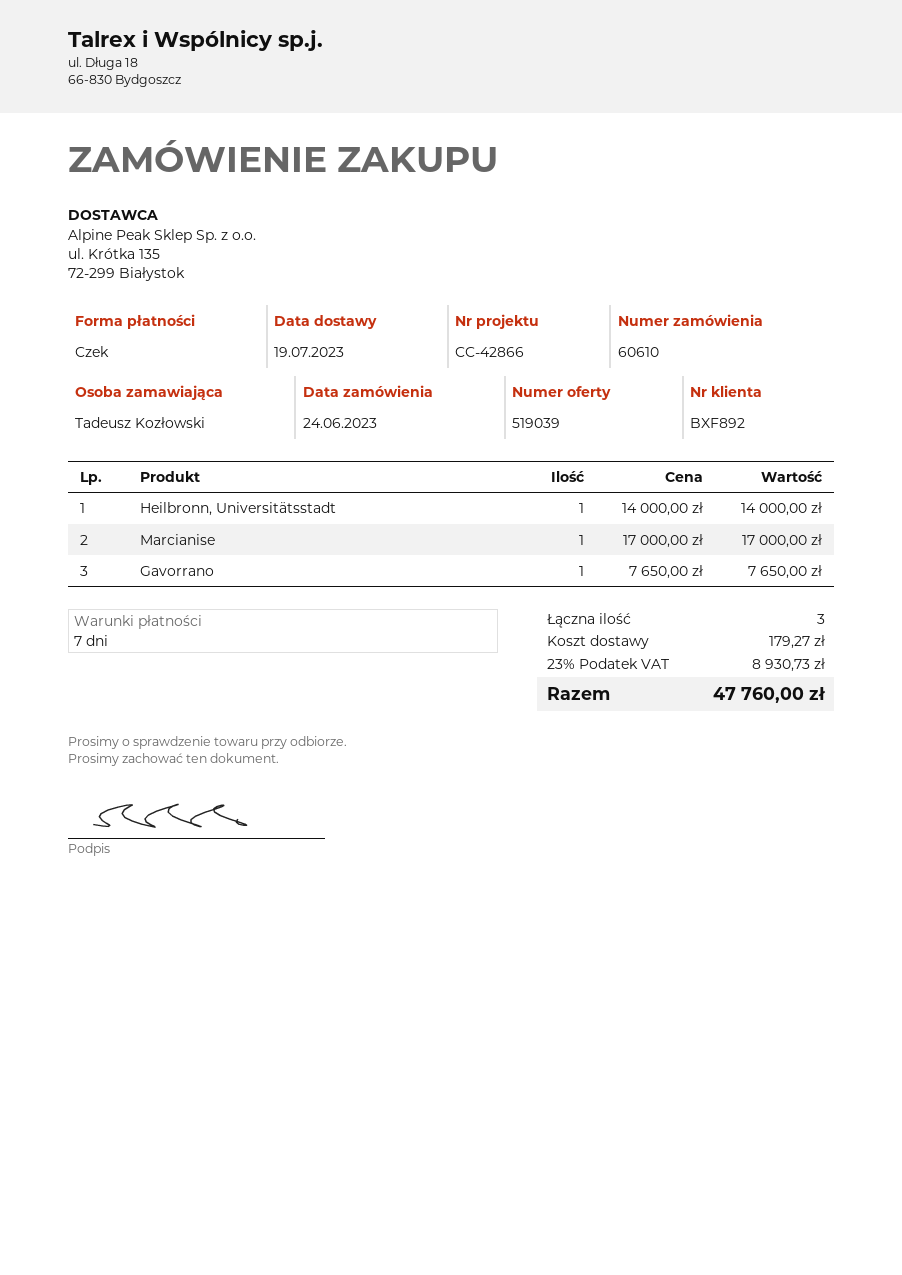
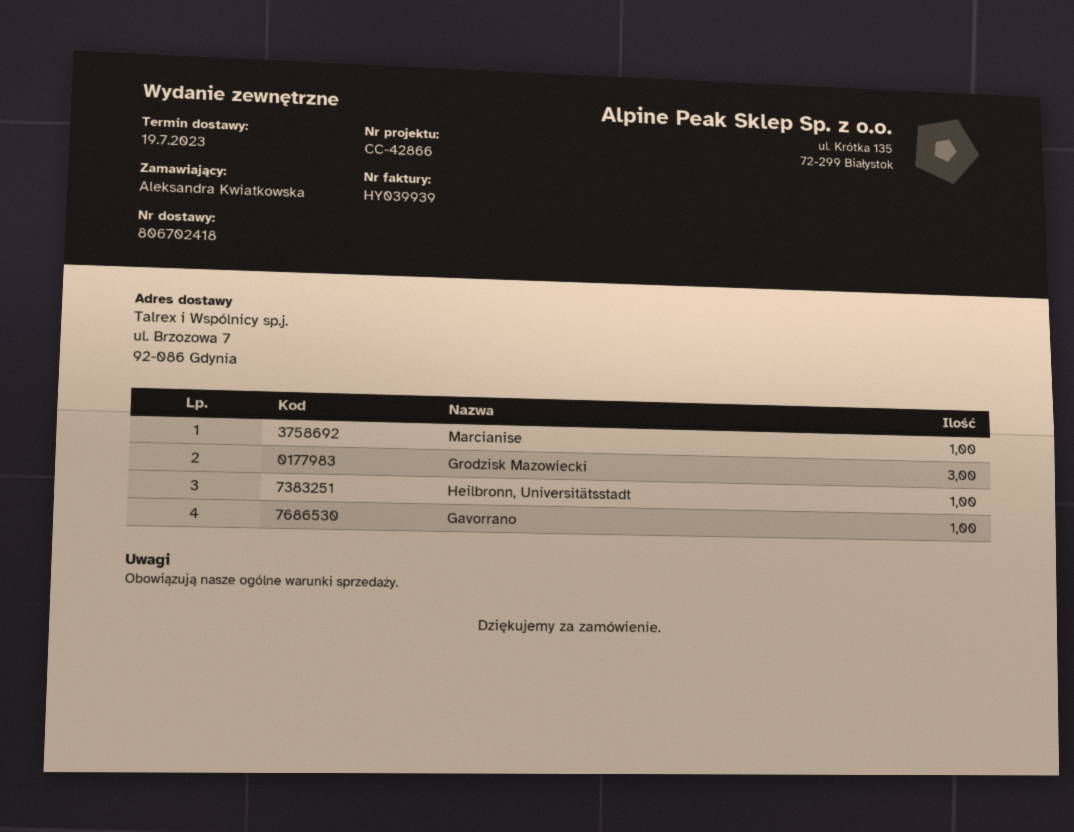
ordered by: Tadeusz Kozłowski -> Aleksandra Kwiatkowska
Grodzisk Mazowiecki: none -> 3

